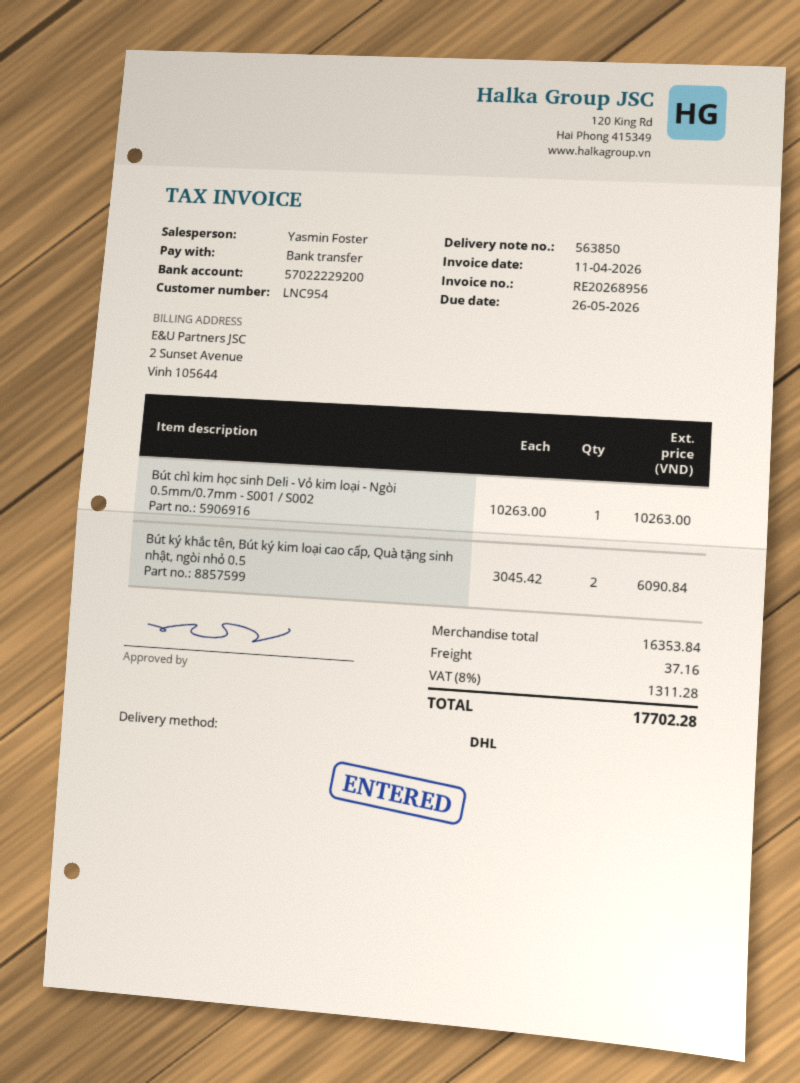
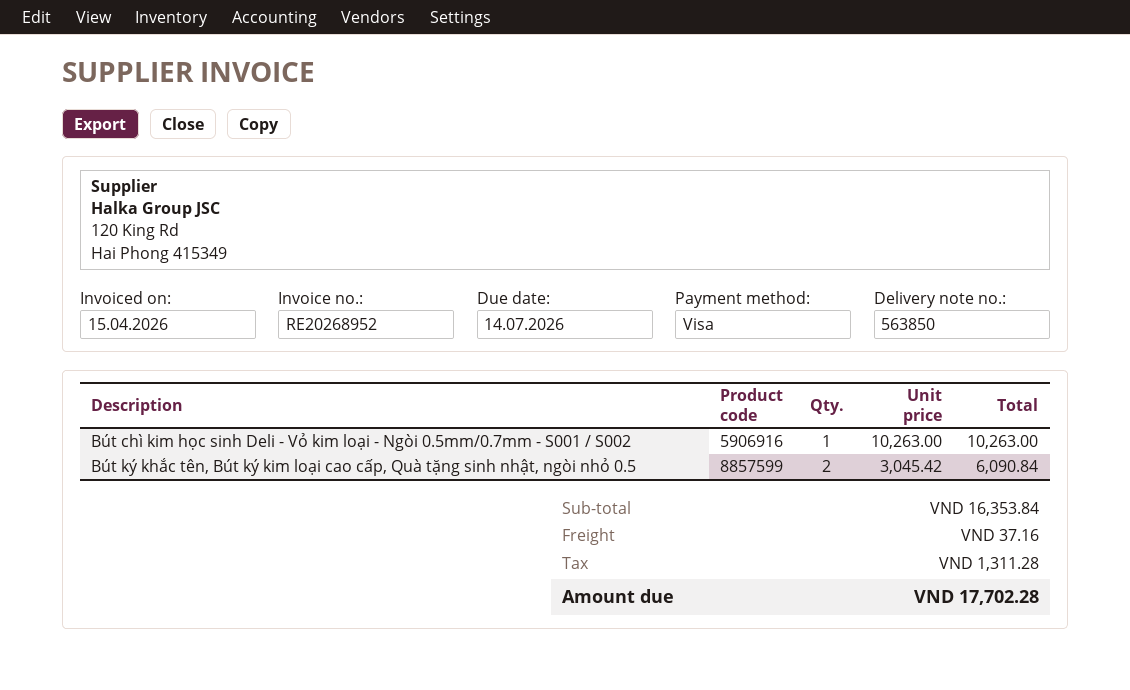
invoice number: RE20268956 -> RE20268952
invoice date: 2026-04-11 -> 2026-04-15
due date: 2026-05-26 -> 2026-07-14
payment method: bank transfer -> Visa

